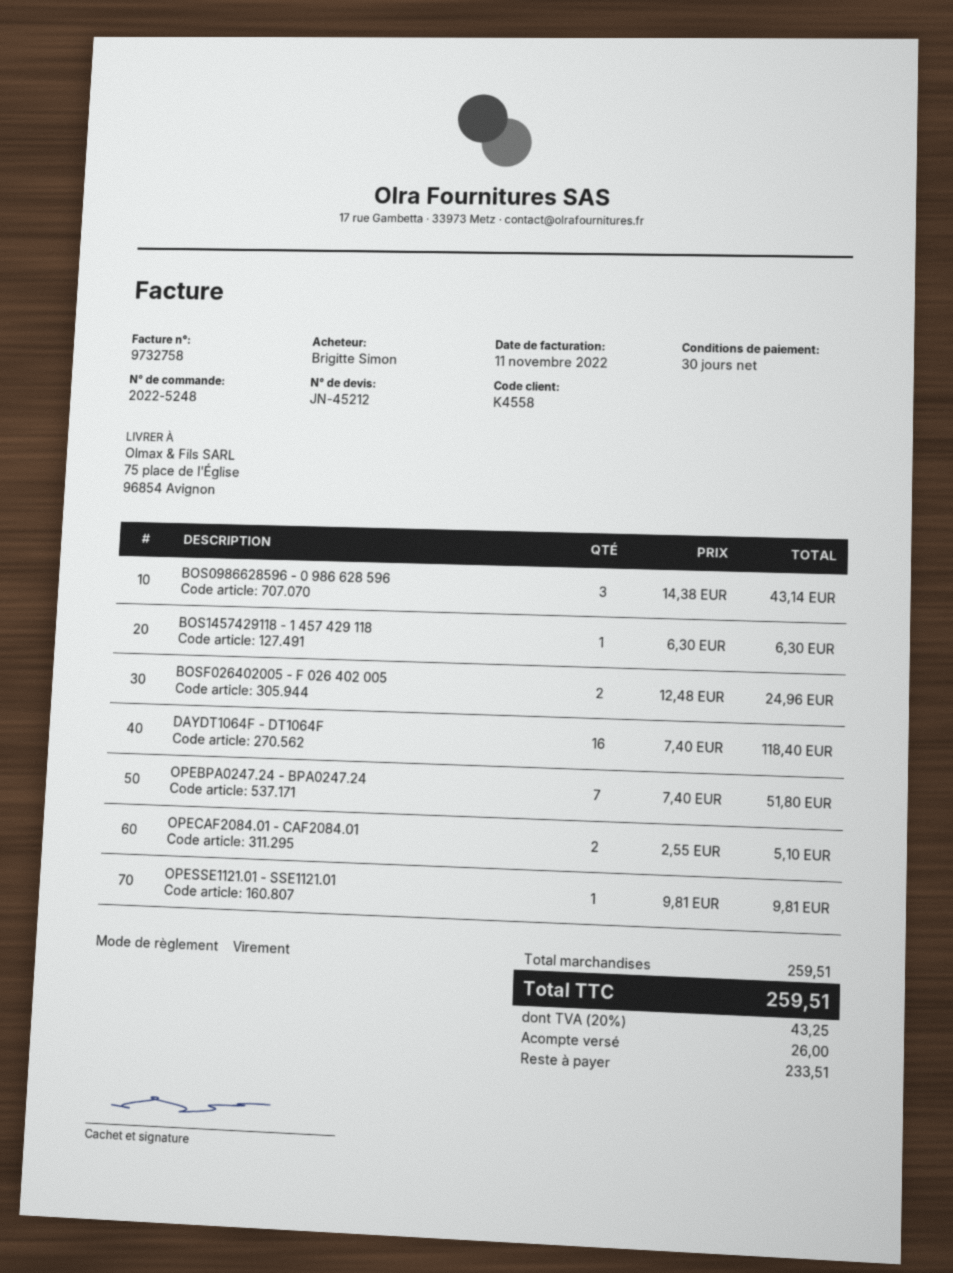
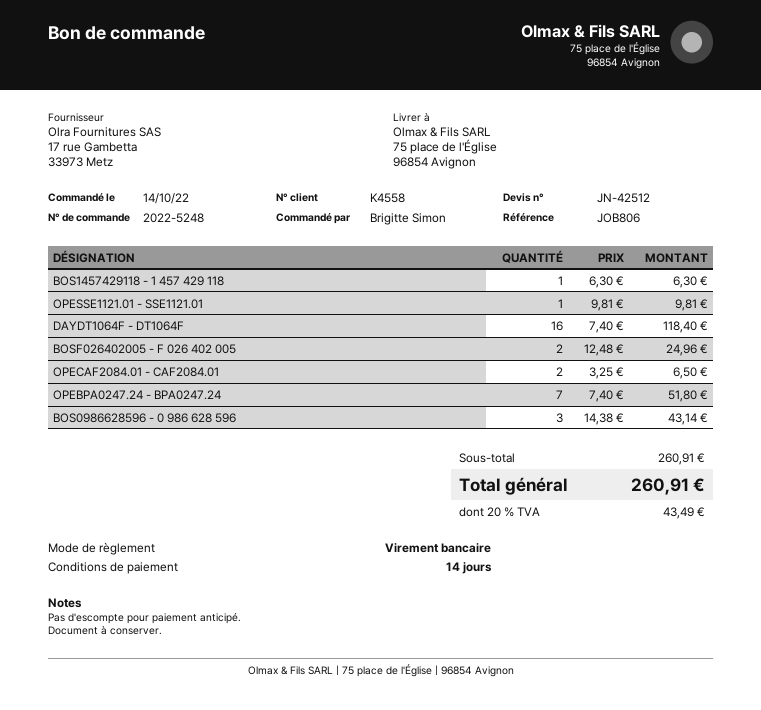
quote number: JN-45212 -> JN-42512
payment terms: 30 days -> 14 days
OPECAF2084.01 - CAF2084.01: 2 x 2.55 = 5.10 -> 2 x 3.25 = 6.50
subtotal: 259.51 -> 260.91
tax: 20% = 43.25 -> 20% = 43.49
total: 259.51 -> 260.91

